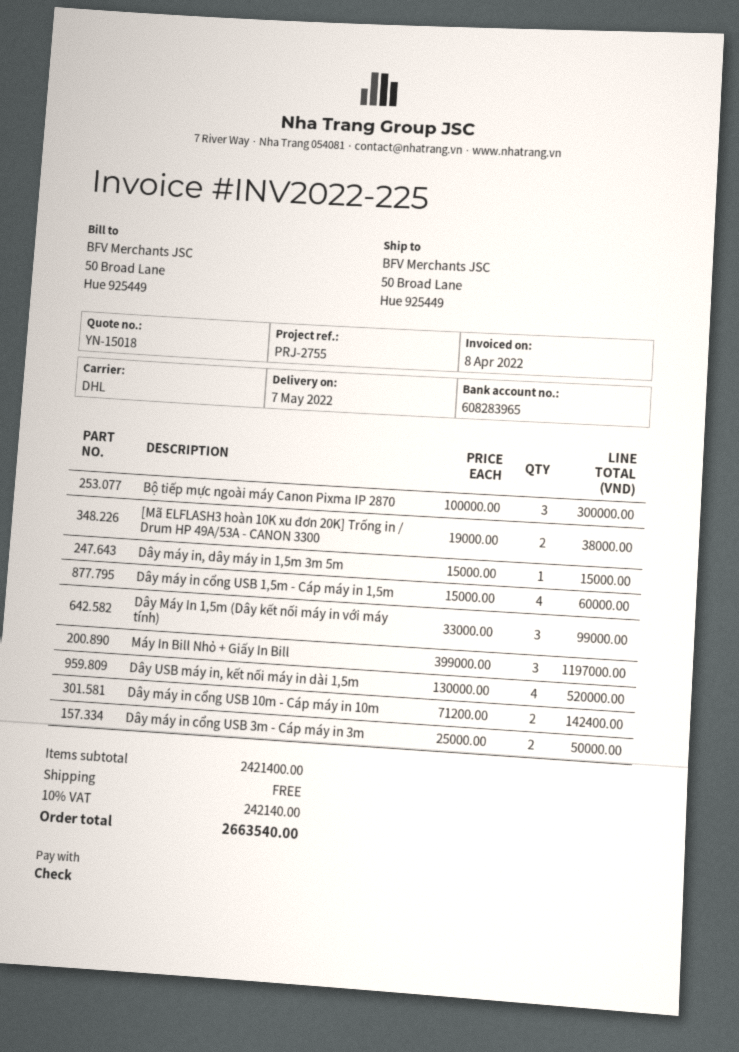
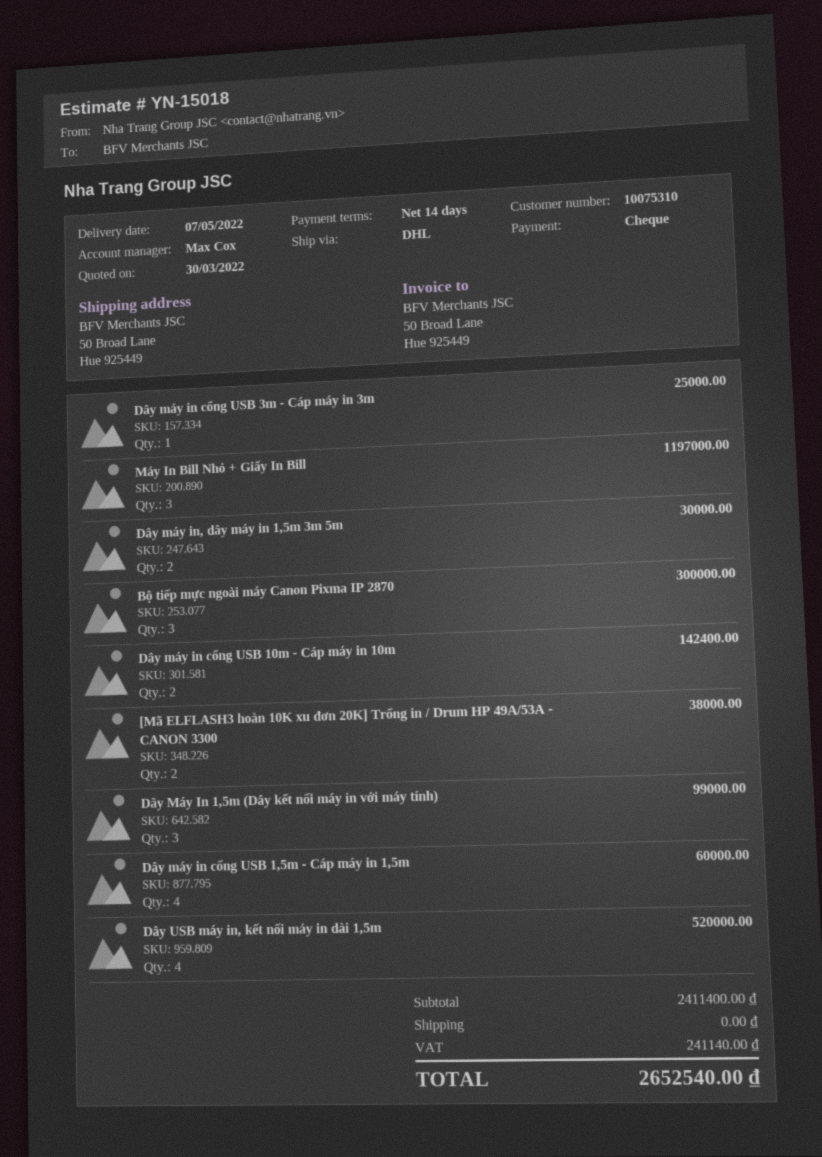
Dây máy in, dây máy in 1,5m 3m 5m: 1 for 15000.00 -> 2 for 30000.00
Dây máy in cổng USB 3m - Cáp máy in 3m: 2 for 50000.00 -> 1 for 25000.00
subtotal: 2421400.00 -> 2411400.00
tax: 242140.00 -> 241140.00
total: 2663540.00 -> 2652540.00

